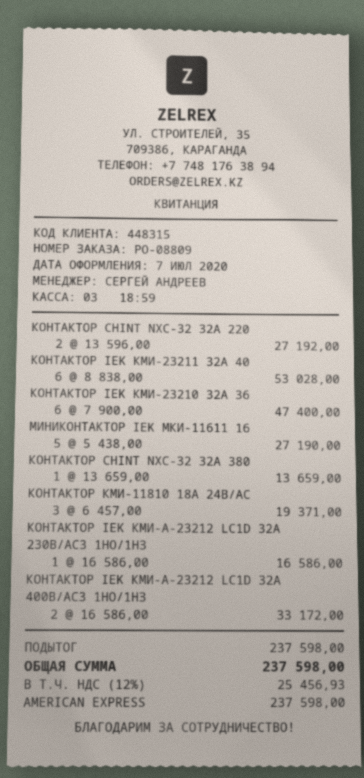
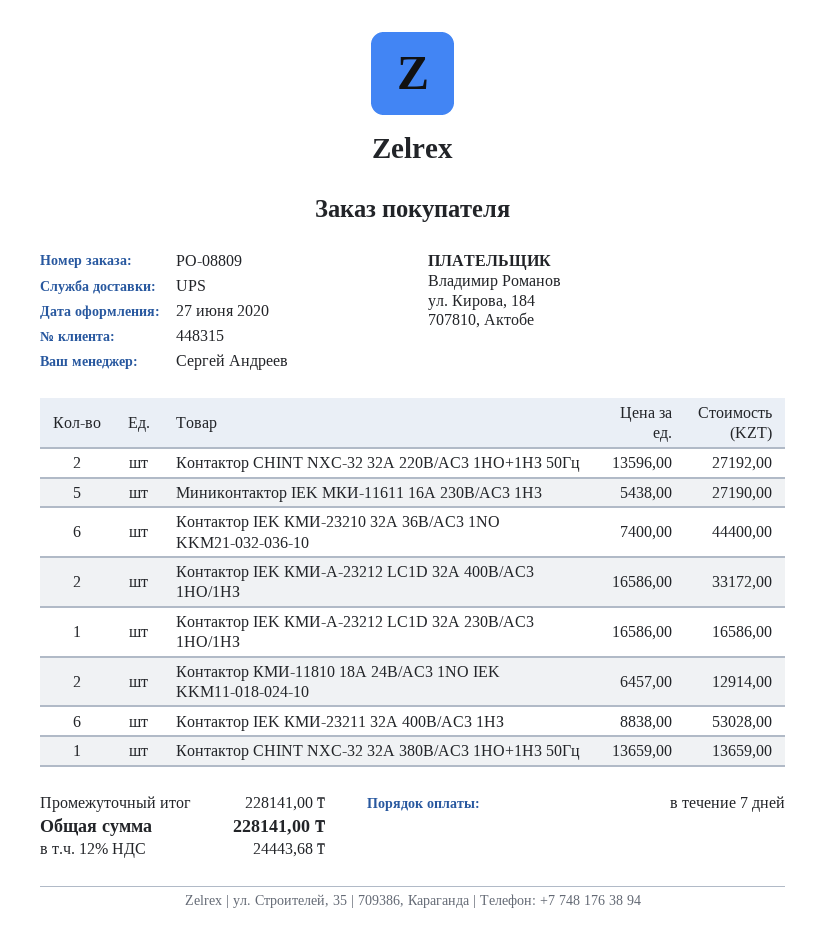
order date: 2020-07-07 -> 2020-06-27
КОНТАКТОР IEK КМИ-23210 32А 36: 6 x 7900.00 = 47400.00 -> 6 x 7400.00 = 44400.00
КОНТАКТОР КМИ-11810 18А 24В/АС: 3 x 6457.00 = 19371.00 -> 2 x 6457.00 = 12914.00
subtotal: 237598.00 -> 228141.00
tax: 12% = 25456.93 -> 12% = 24443.68
total: 237598.00 -> 228141.00

